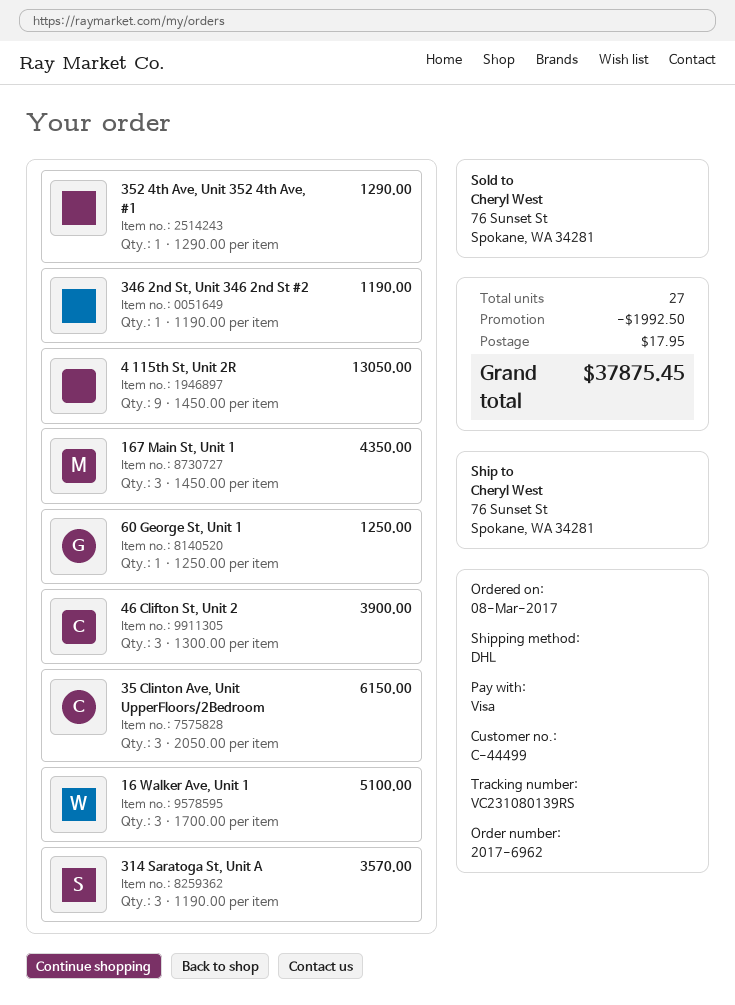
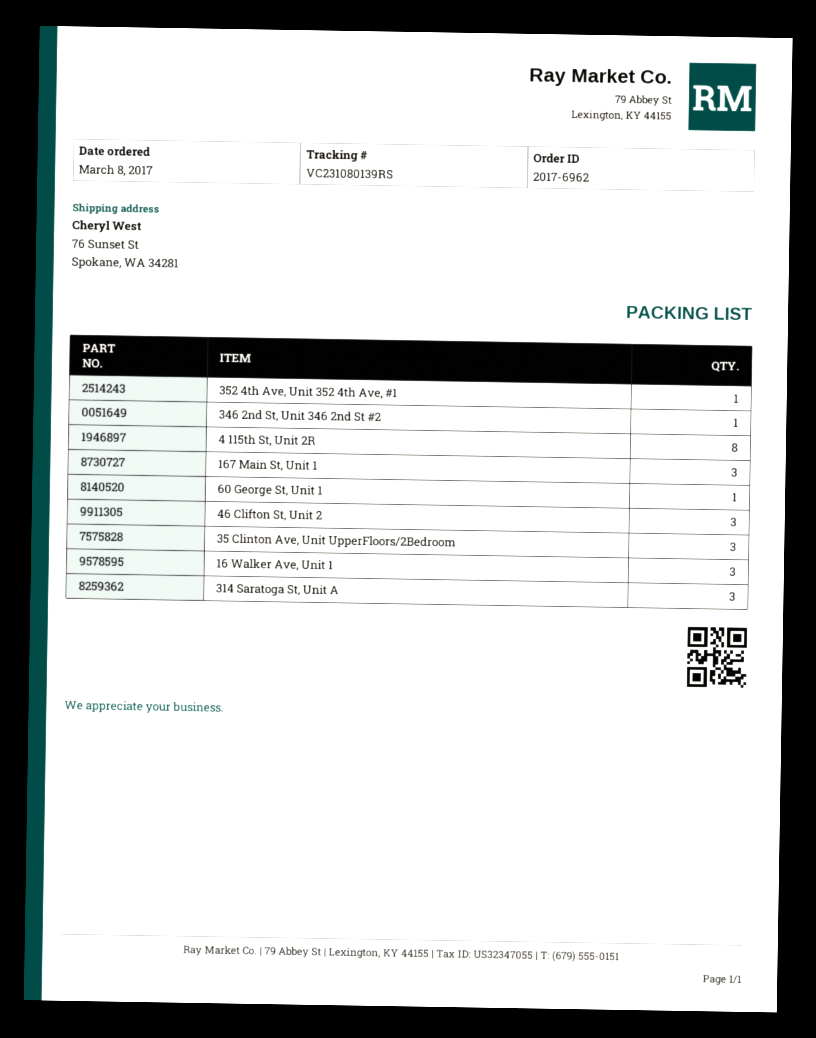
4 115th St, Unit 2R: 9 -> 8

